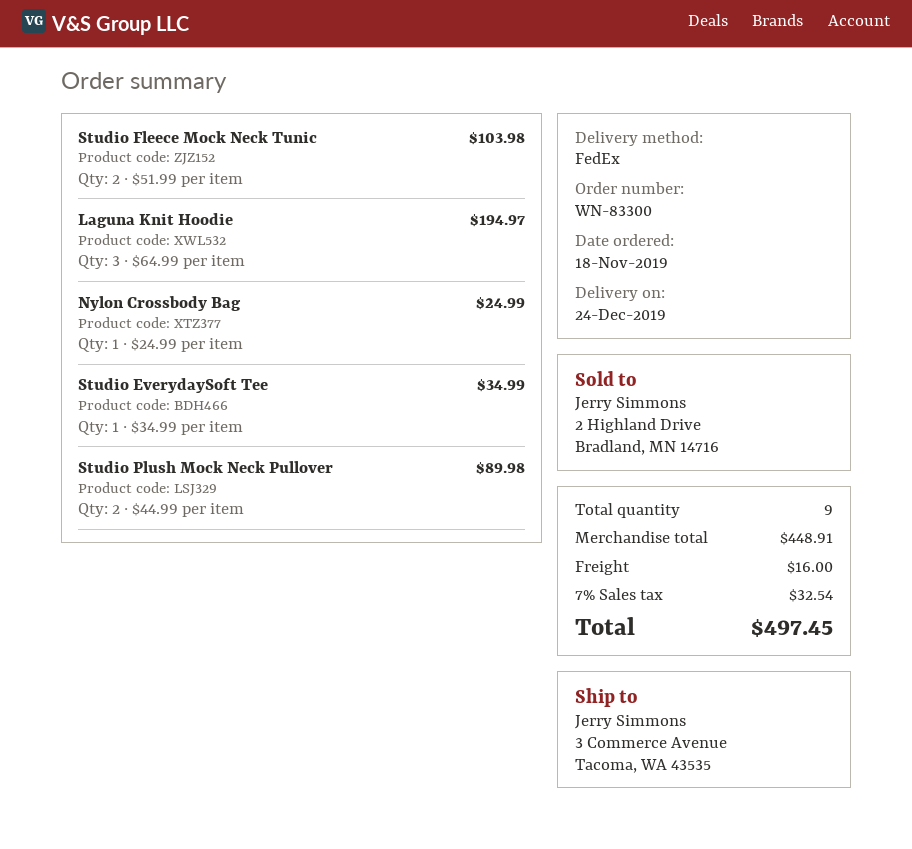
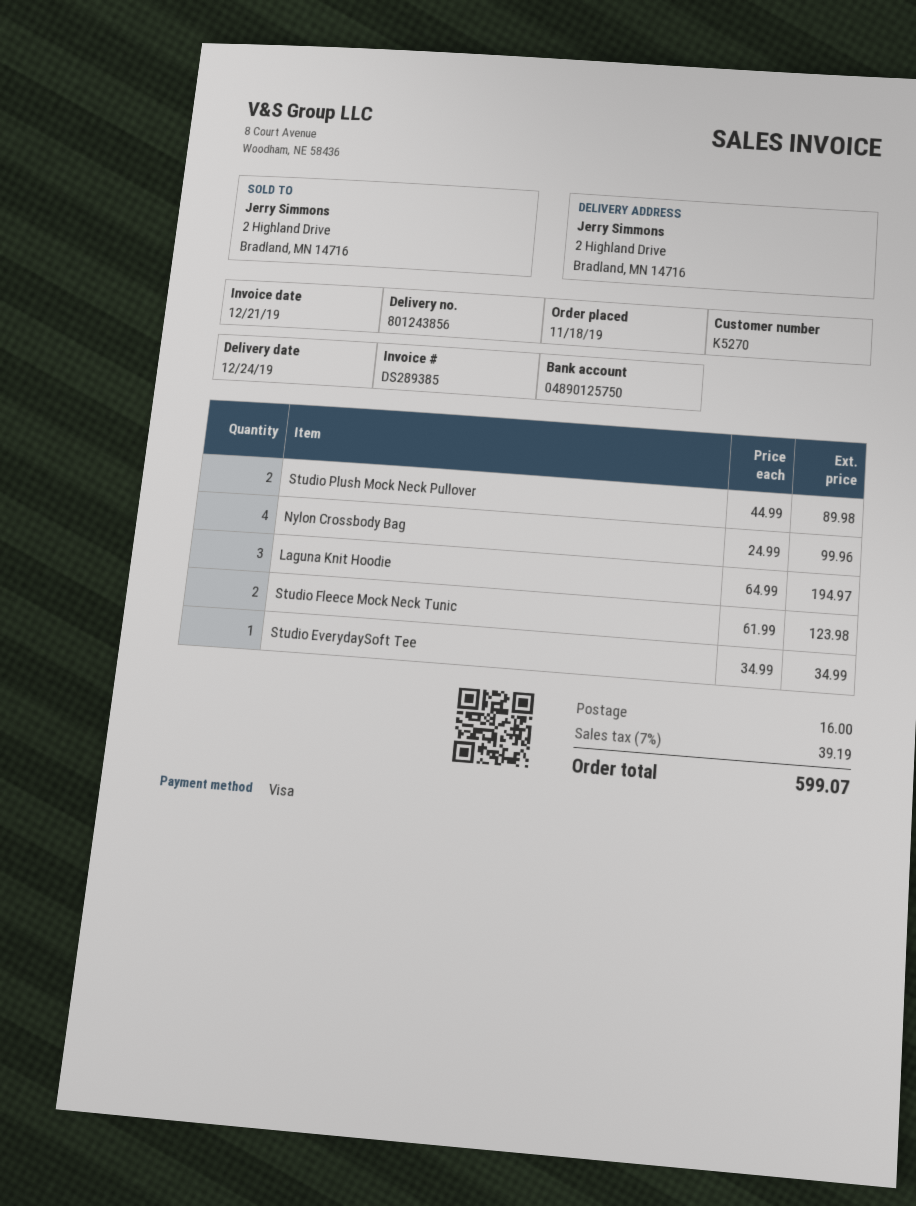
ship to: 3 Commerce Avenue, Tacoma, WA 43535 -> 2 Highland Drive, Bradland, MN 14716
Studio Fleece Mock Neck Tunic: 2 x 51.99 = 103.98 -> 2 x 61.99 = 123.98
Nylon Crossbody Bag: 1 x 24.99 = 24.99 -> 4 x 24.99 = 99.96
tax: 7% = 32.54 -> 7% = 39.19
total: 497.45 -> 599.07

